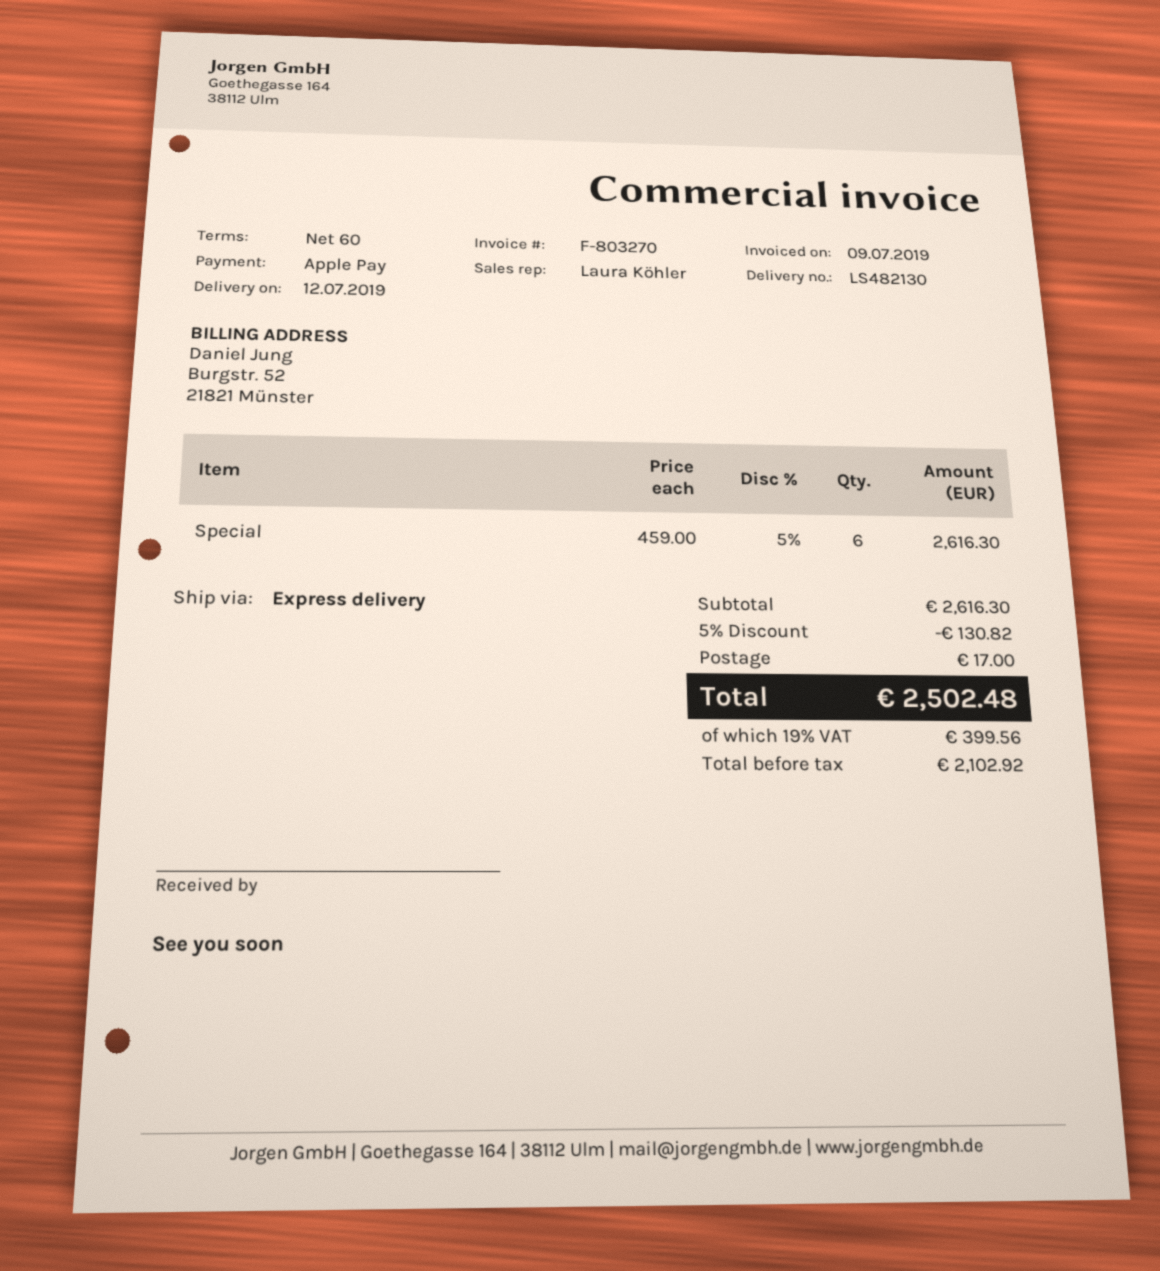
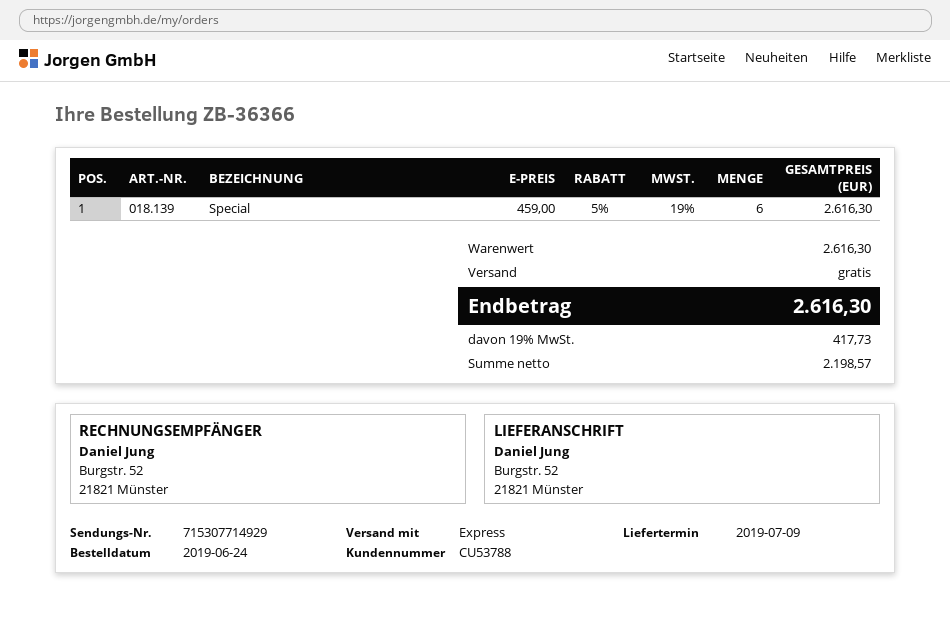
delivery date: 2019-07-12 -> 2019-07-09
discount: 5% = 130.82 -> none
shipping: 17.00 -> 0.00
net: 2102.92 -> 2198.57
tax: 19% = 399.56 -> 19% = 417.73
total: 2502.48 -> 2616.30

